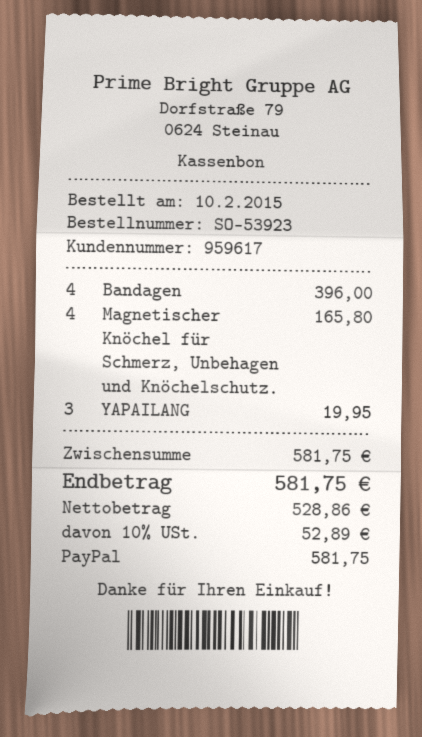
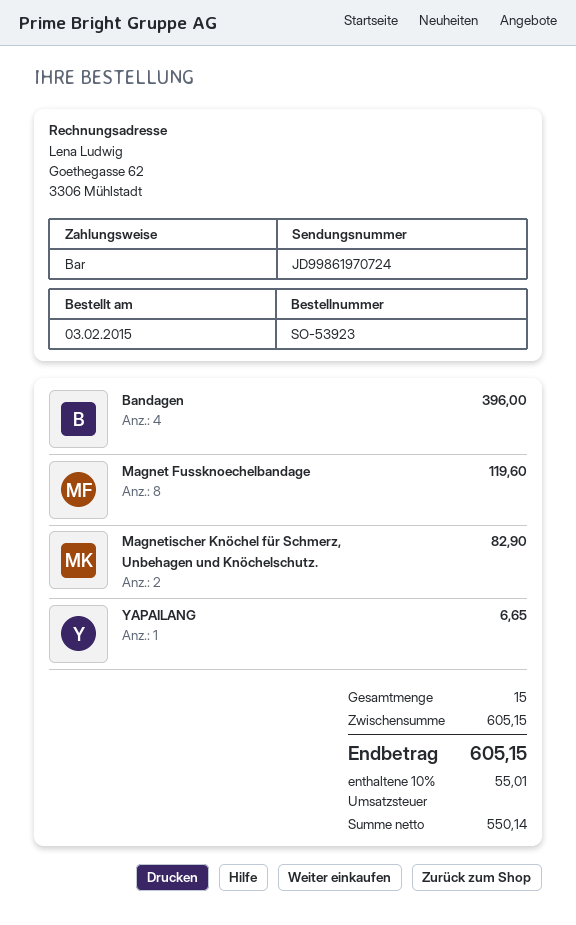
order date: 2015-02-10 -> 2015-02-03
payment method: PayPal -> cash
Magnetischer Knöchel für Schmerz, Unbehagen und Knöchelschutz.: 4 for 165.80 -> 2 for 82.90
YAPAILANG: 3 for 19.95 -> 1 for 6.65
Magnet Fussknoechelbandage: none -> 8 for 119.60
subtotal: 581.75 -> 605.15
net: 528.86 -> 550.14
tax: 10% = 52.89 -> 10% = 55.01
total: 581.75 -> 605.15

